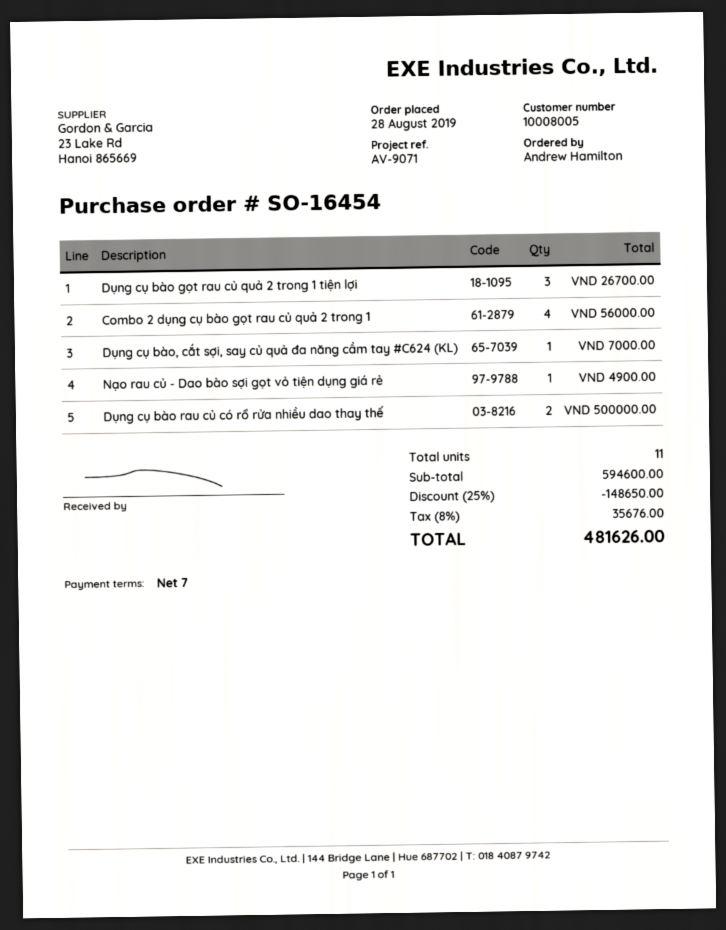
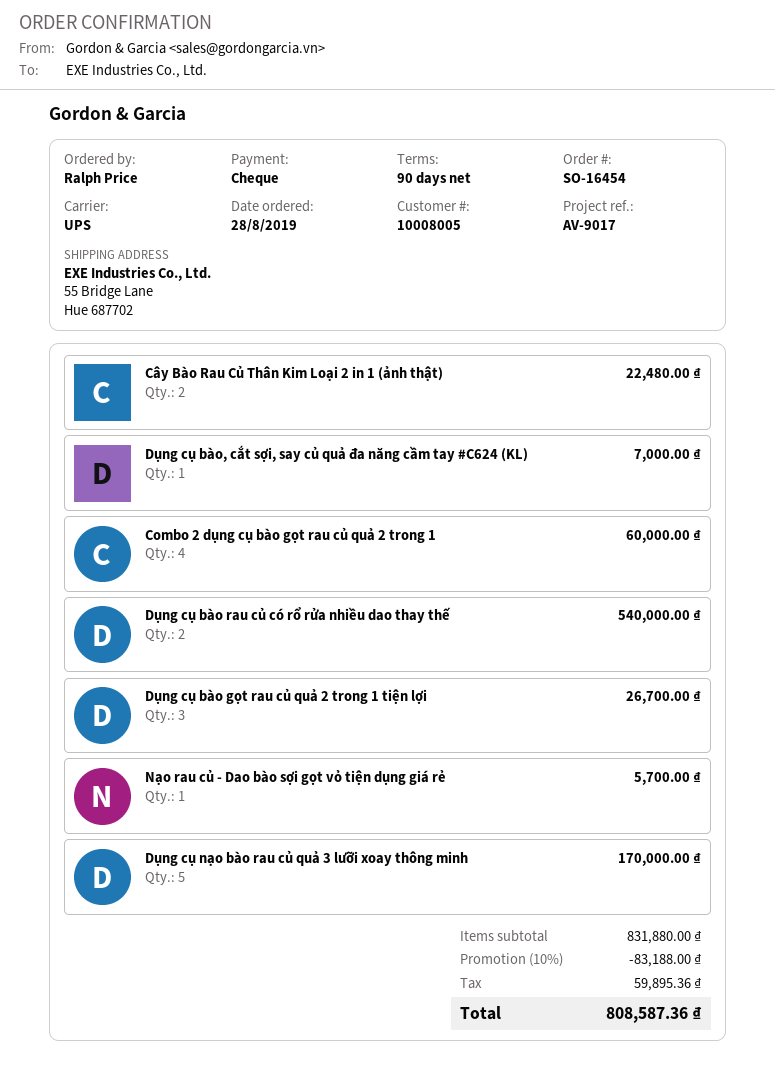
payment terms: 7 days -> 90 days
reference: AV-9071 -> AV-9017
ordered by: Andrew Hamilton -> Ralph Price
Combo 2 dụng cụ bào gọt rau củ quả 2 trong 1: 4 for 56000.00 -> 4 for 60000.00
Nạo rau củ - Dao bào sợi gọt vỏ tiện dụng giá rẻ: 1 for 4900.00 -> 1 for 5700.00
Dụng cụ bào rau củ có rổ rửa nhiều dao thay thế: 2 for 500000.00 -> 2 for 540000.00
Cây Bào Rau Củ Thân Kim Loại 2 in 1 (ảnh thật): none -> 2 for 22480.00
Dụng cụ nạo bào rau củ quả 3 lưỡi xoay thông minh: none -> 5 for 170000.00
subtotal: 594600.00 -> 831880.00
discount: 25% = 148650.00 -> 10% = 83188.00
tax: 35676.00 -> 59895.36
total: 481626.00 -> 808587.36

